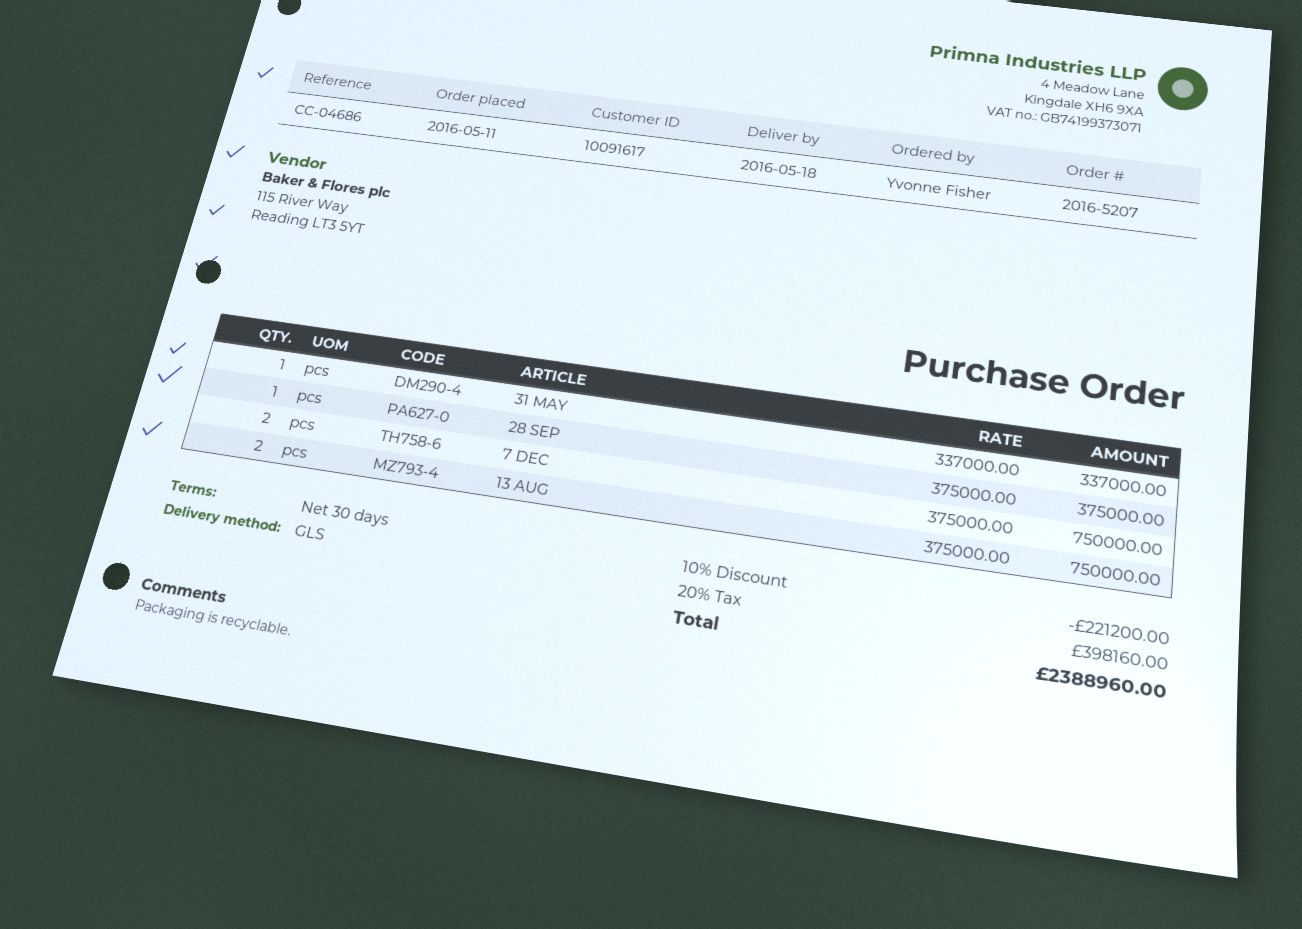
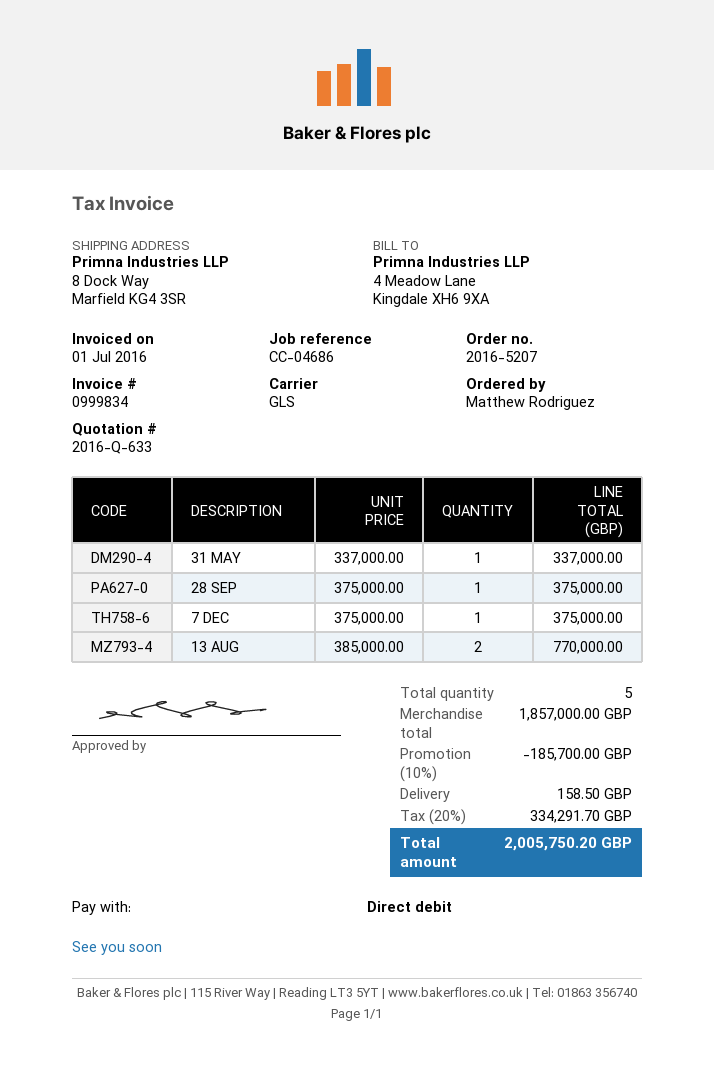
ordered by: Yvonne Fisher -> Matthew Rodriguez
7 DEC: 2 x 375000.00 = 750000.00 -> 1 x 375000.00 = 375000.00
13 AUG: 2 x 375000.00 = 750000.00 -> 2 x 385000.00 = 770000.00
discount: 10% = 221200.00 -> 10% = 185700.00
shipping: none -> 158.50
tax: 20% = 398160.00 -> 20% = 334291.70
total: 2388960.00 -> 2005750.20

